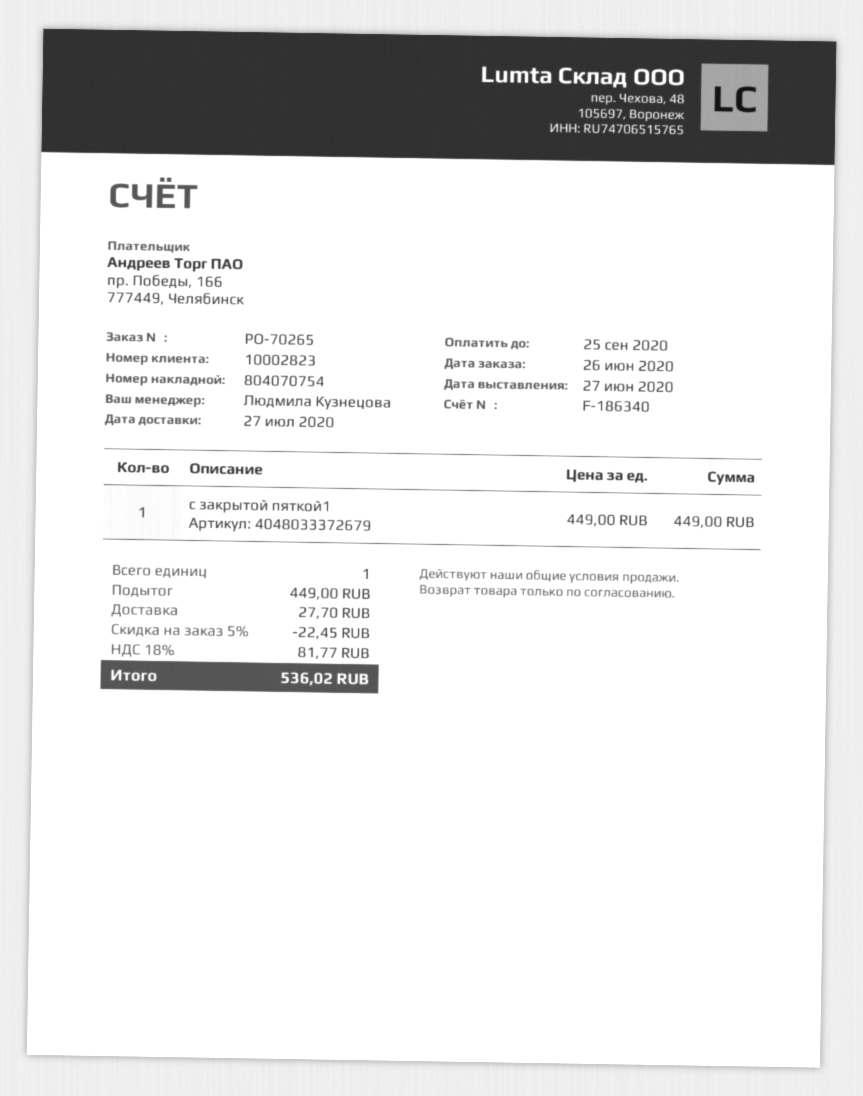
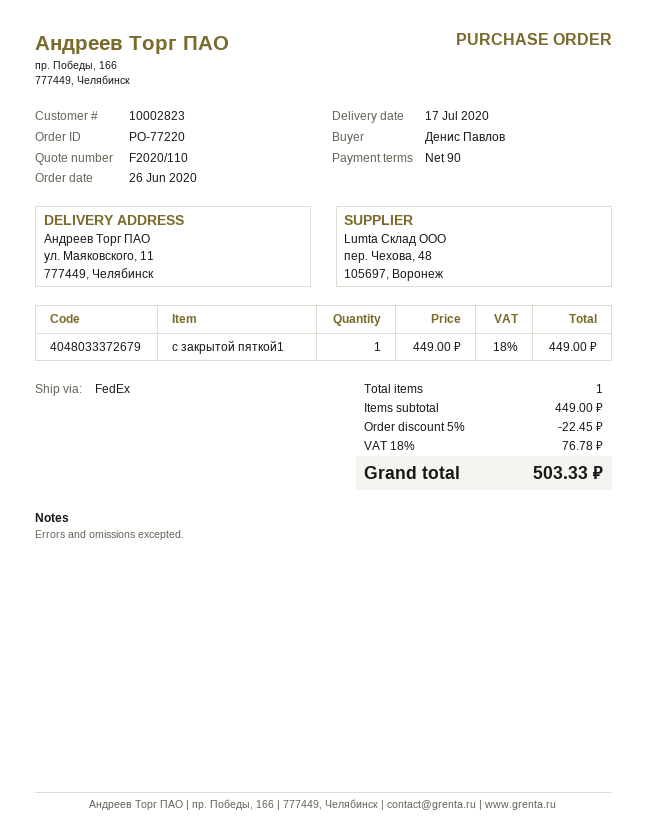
order number: PO-70265 -> PO-77220
delivery date: 2020-07-27 -> 2020-07-17
shipping: 27.70 -> none
tax: 18% = 81.77 -> 18% = 76.78
total: 536.02 -> 503.33

